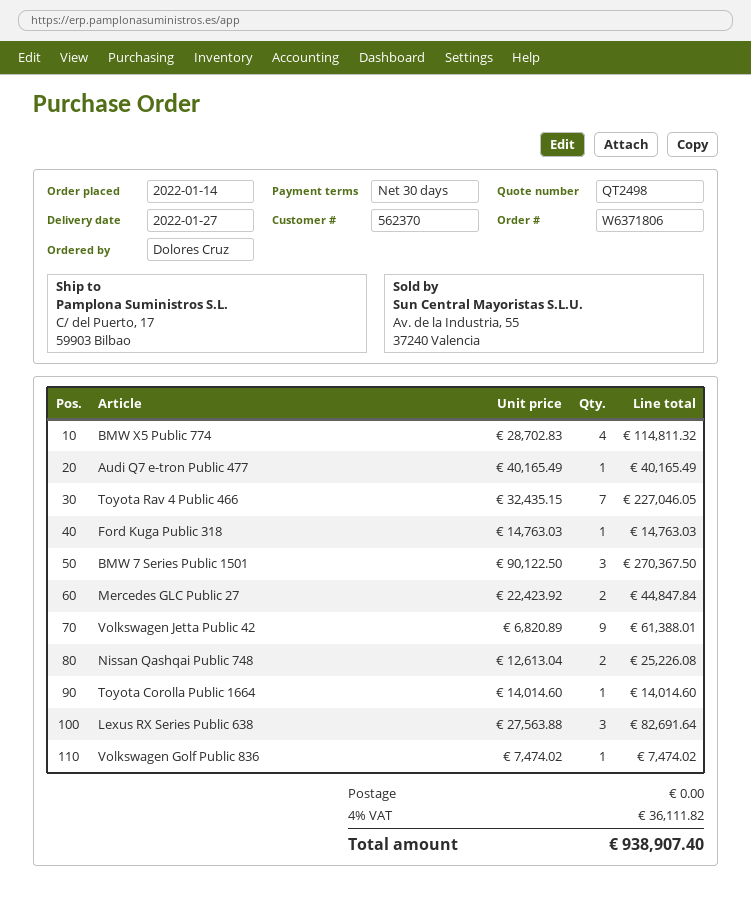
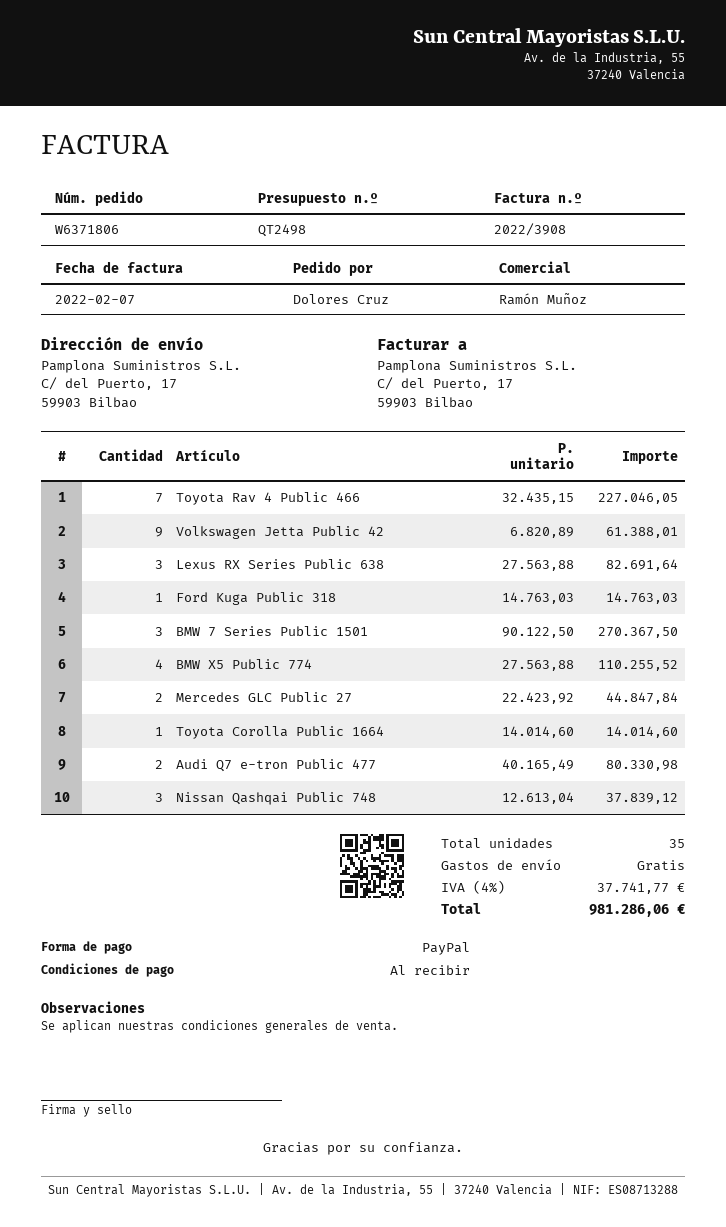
payment terms: 30 days -> on receipt
BMW X5 Public 774: 4 x 28702.83 = 114811.32 -> 4 x 27563.88 = 110255.52
Audi Q7 e-tron Public 477: 1 x 40165.49 = 40165.49 -> 2 x 40165.49 = 80330.98
Nissan Qashqai Public 748: 2 x 12613.04 = 25226.08 -> 3 x 12613.04 = 37839.12
Volkswagen Golf Public 836: 1 x 7474.02 = 7474.02 -> none
tax: 4% = 36111.82 -> 4% = 37741.77
total: 938907.40 -> 981286.06

